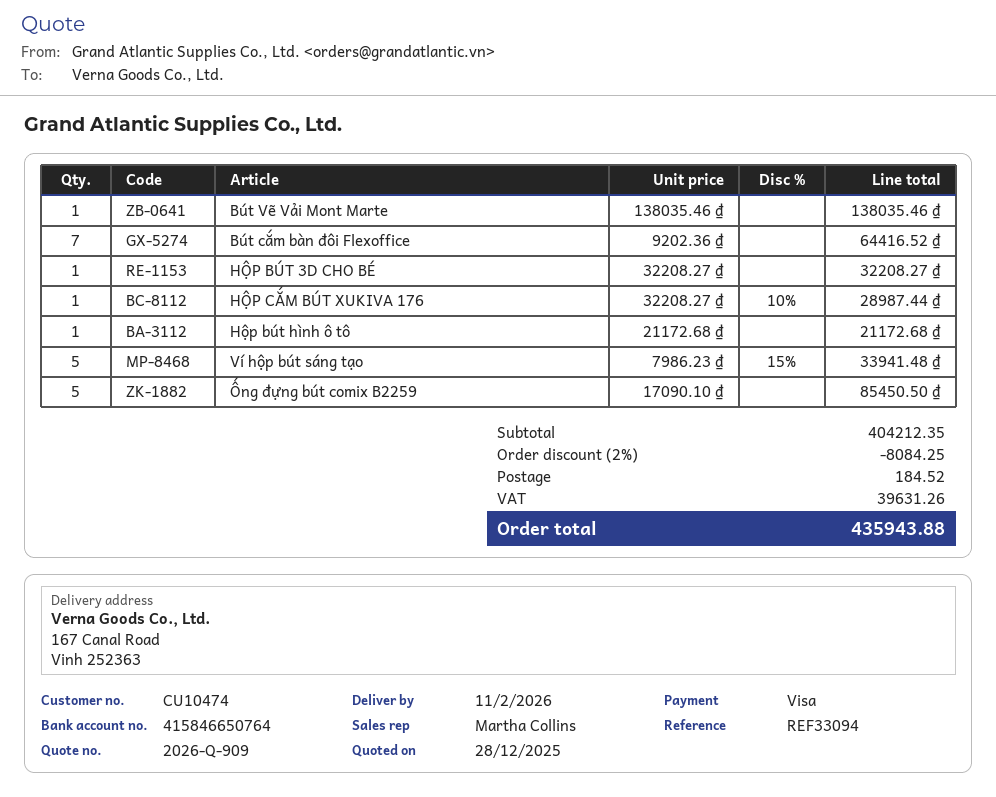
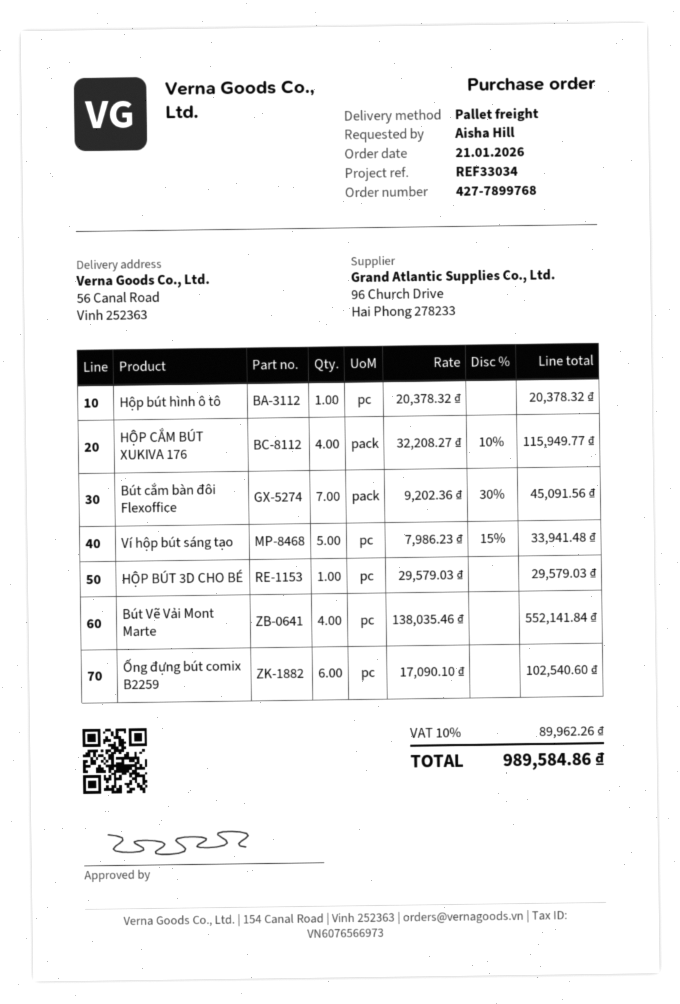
reference: REF33094 -> REF33034
ship to: 167 Canal Road, Vinh 252363 -> 56 Canal Road, Vinh 252363
Bút Vẽ Vải Mont Marte: 1 x 138035.46 = 138035.46 -> 4 x 138035.46 = 552141.84
Bút cắm bàn đôi Flexoffice: 7 x 9202.36 = 64416.52 -> 7 x 9202.36 - 30% = 45091.56
HỘP BÚT 3D CHO BÉ: 1 x 32208.27 = 32208.27 -> 1 x 29579.03 = 29579.03
HỘP CẮM BÚT XUKIVA 176: 1 x 32208.27 - 10% = 28987.44 -> 4 x 32208.27 - 10% = 115949.77
Hộp bút hình ô tô: 1 x 21172.68 = 21172.68 -> 1 x 20378.32 = 20378.32
Ống đựng bút comix B2259: 5 x 17090.10 = 85450.50 -> 6 x 17090.10 = 102540.60
discount: 2% = 8084.25 -> none
shipping: 184.52 -> none
tax: 39631.26 -> 89962.26
total: 435943.88 -> 989584.86

